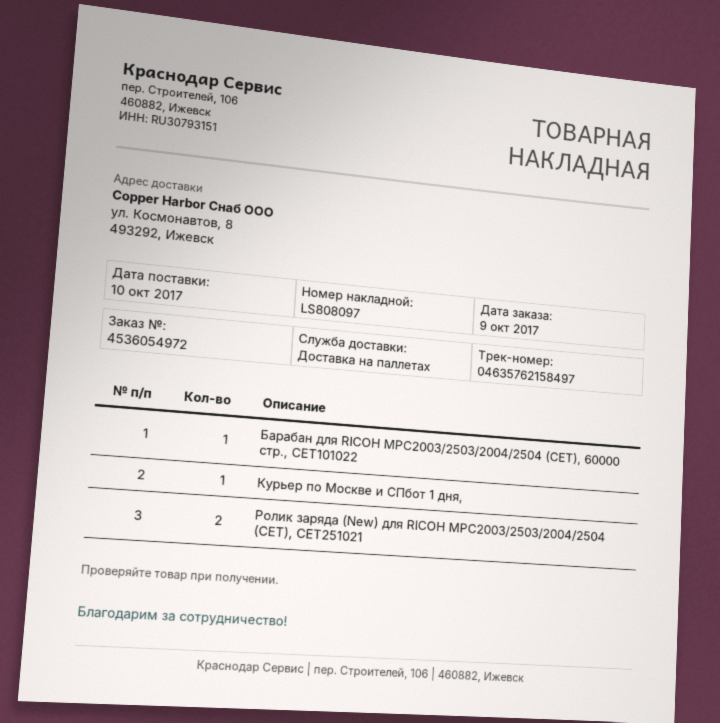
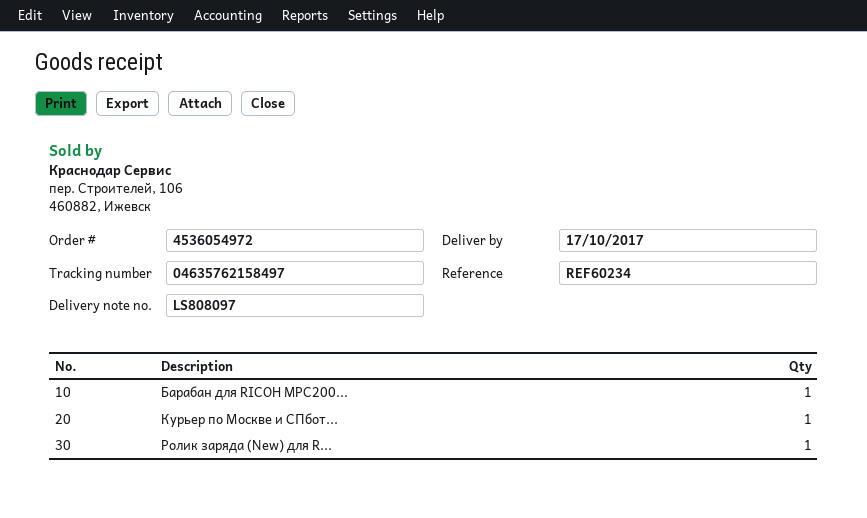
delivery date: 2017-10-10 -> 2017-10-17
Ролик заряда (New) для RICOH MPC2003/2503/2004/2504 (CET), CET251021: 2 -> 1

